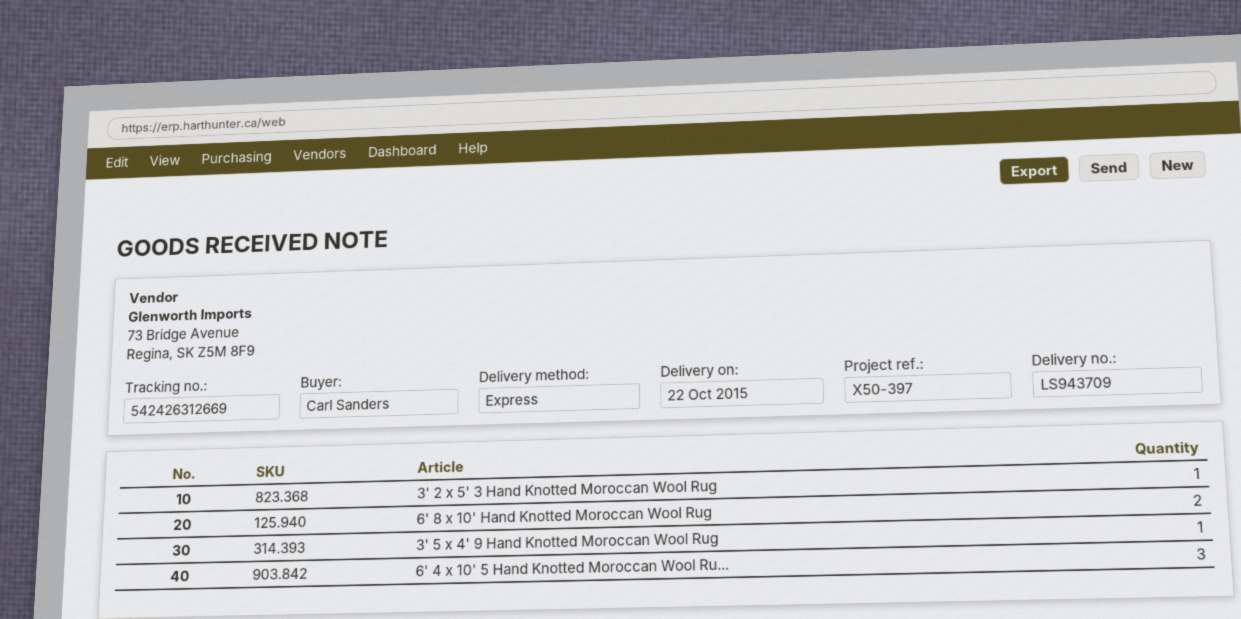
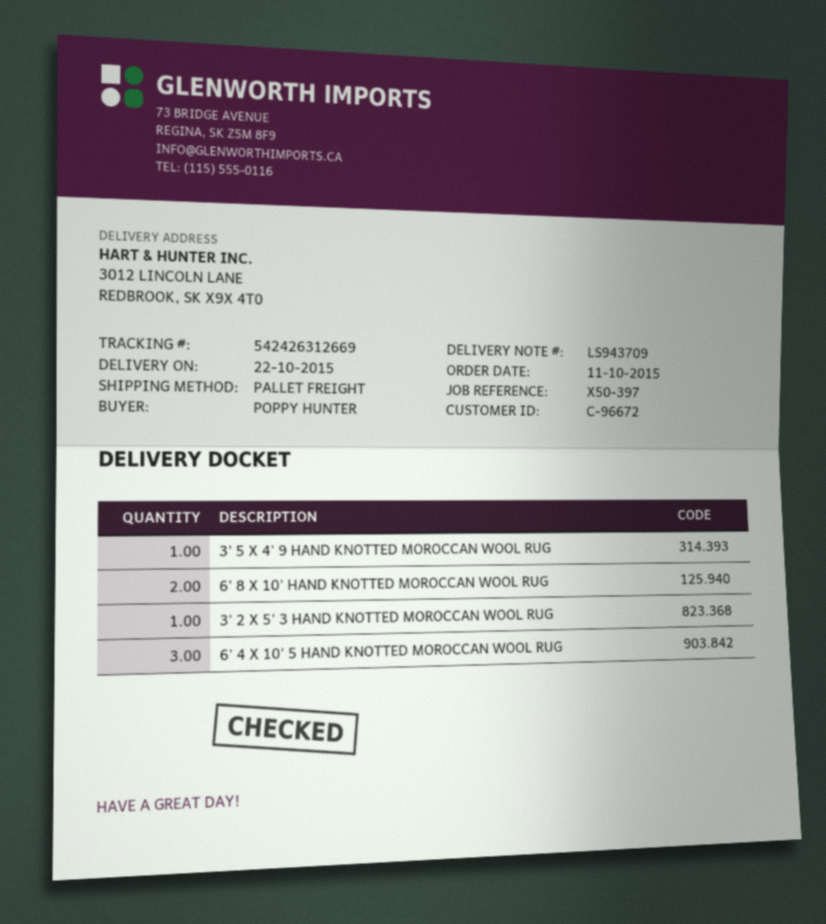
ordered by: Carl Sanders -> POPPY HUNTER
shipping method: express -> pallet freight

